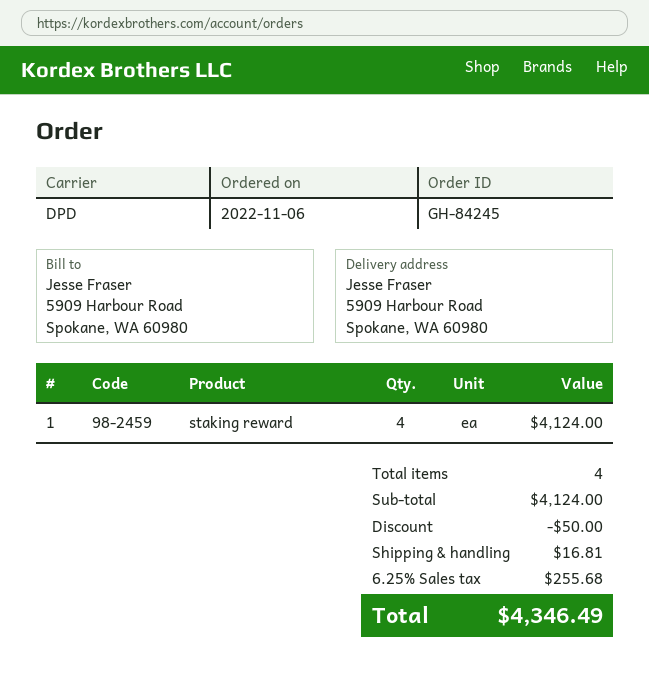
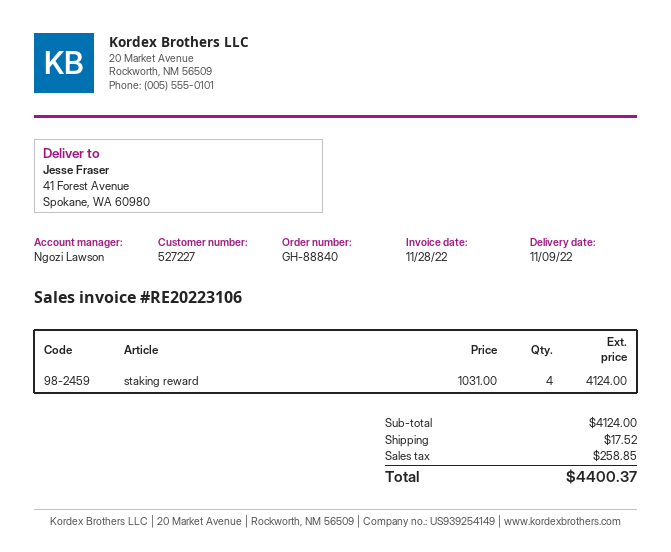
order number: GH-84245 -> GH-88840
ship to: 5909 Harbour Road, Spokane, WA 60980 -> 41 Forest Avenue, Spokane, WA 60980
discount: 50.00 -> none
shipping: 16.81 -> 17.52
tax: 255.68 -> 258.85
total: 4346.49 -> 4400.37

